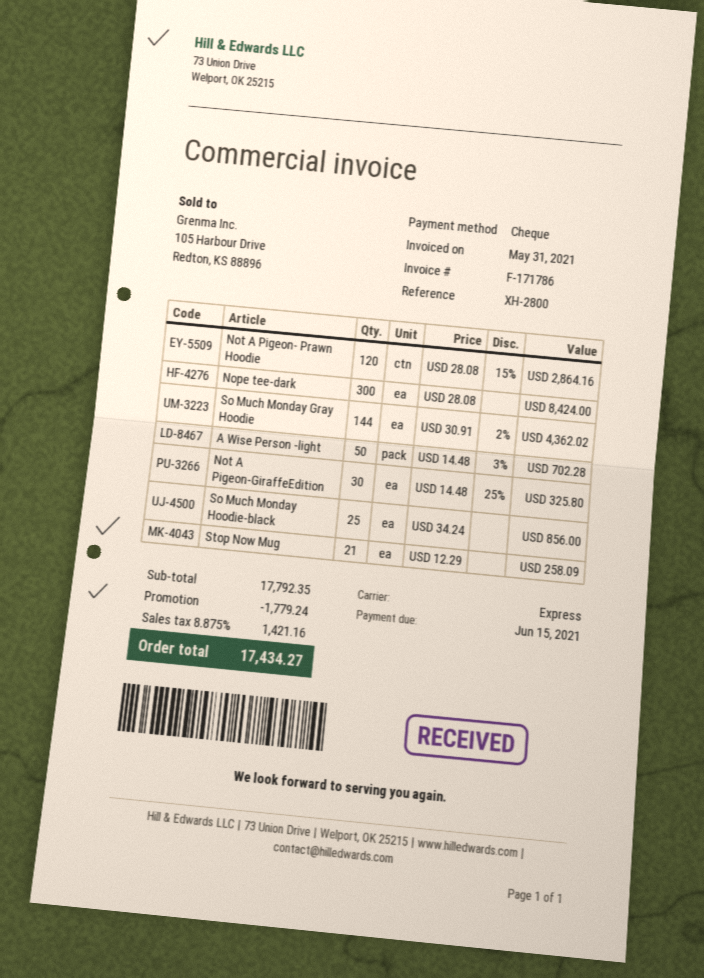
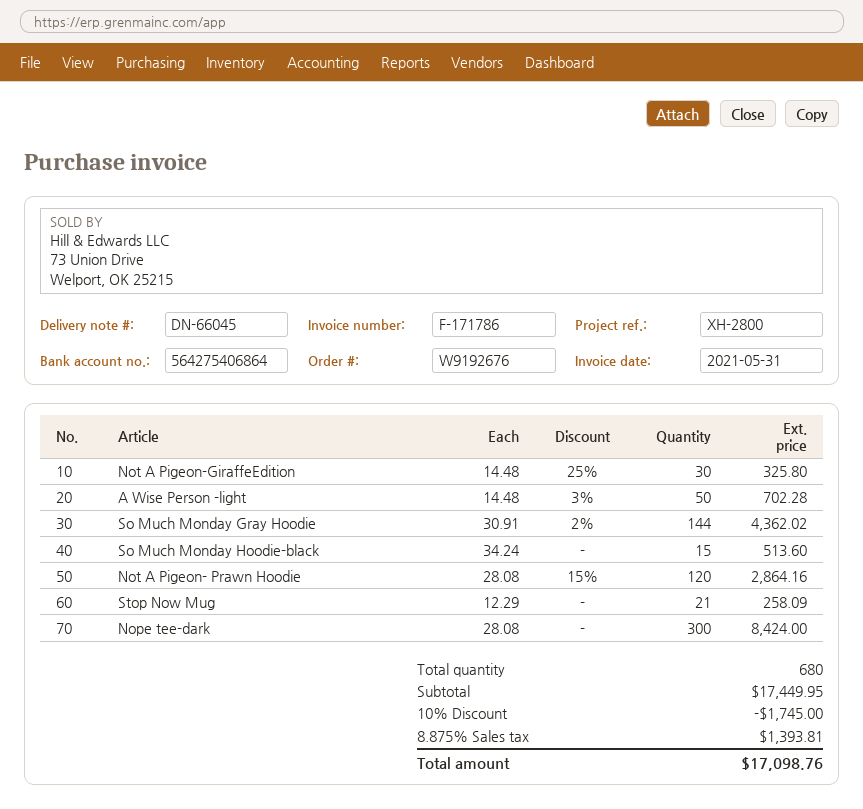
So Much Monday Hoodie-black: 25 x 34.24 = 856.00 -> 15 x 34.24 = 513.60
subtotal: 17792.35 -> 17449.95
discount: 1779.24 -> 1745.00
tax: 8.875% = 1421.16 -> 8.875% = 1393.81
total: 17434.27 -> 17098.76

